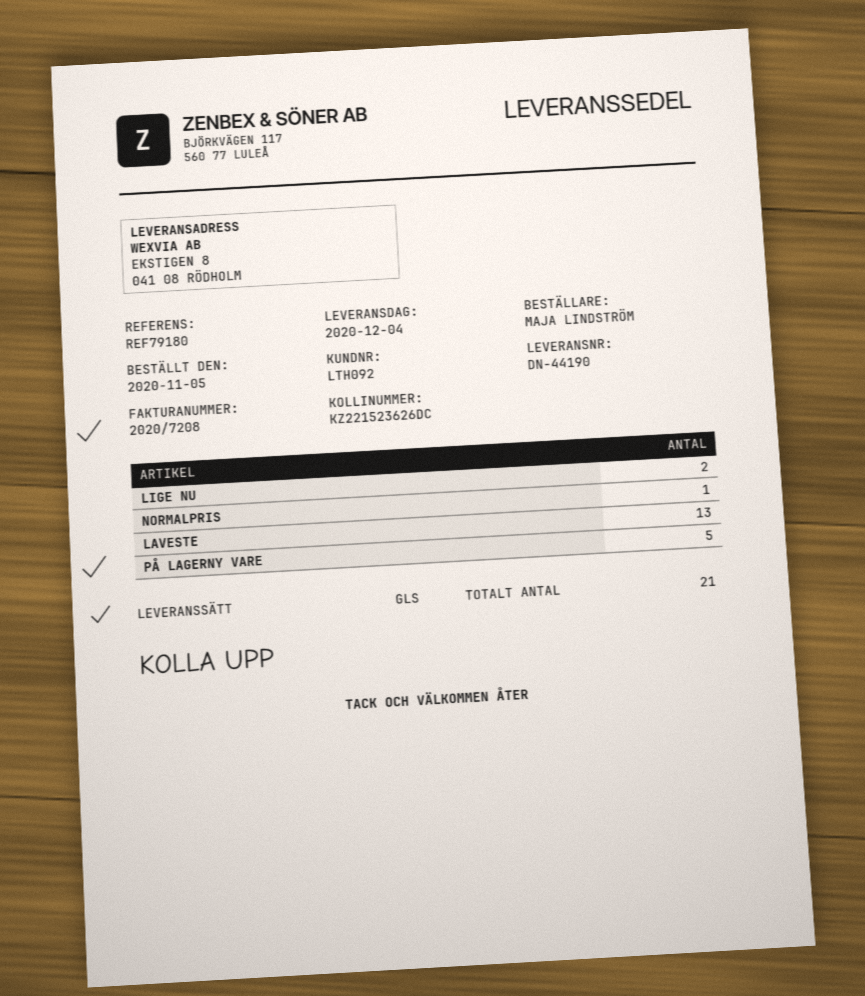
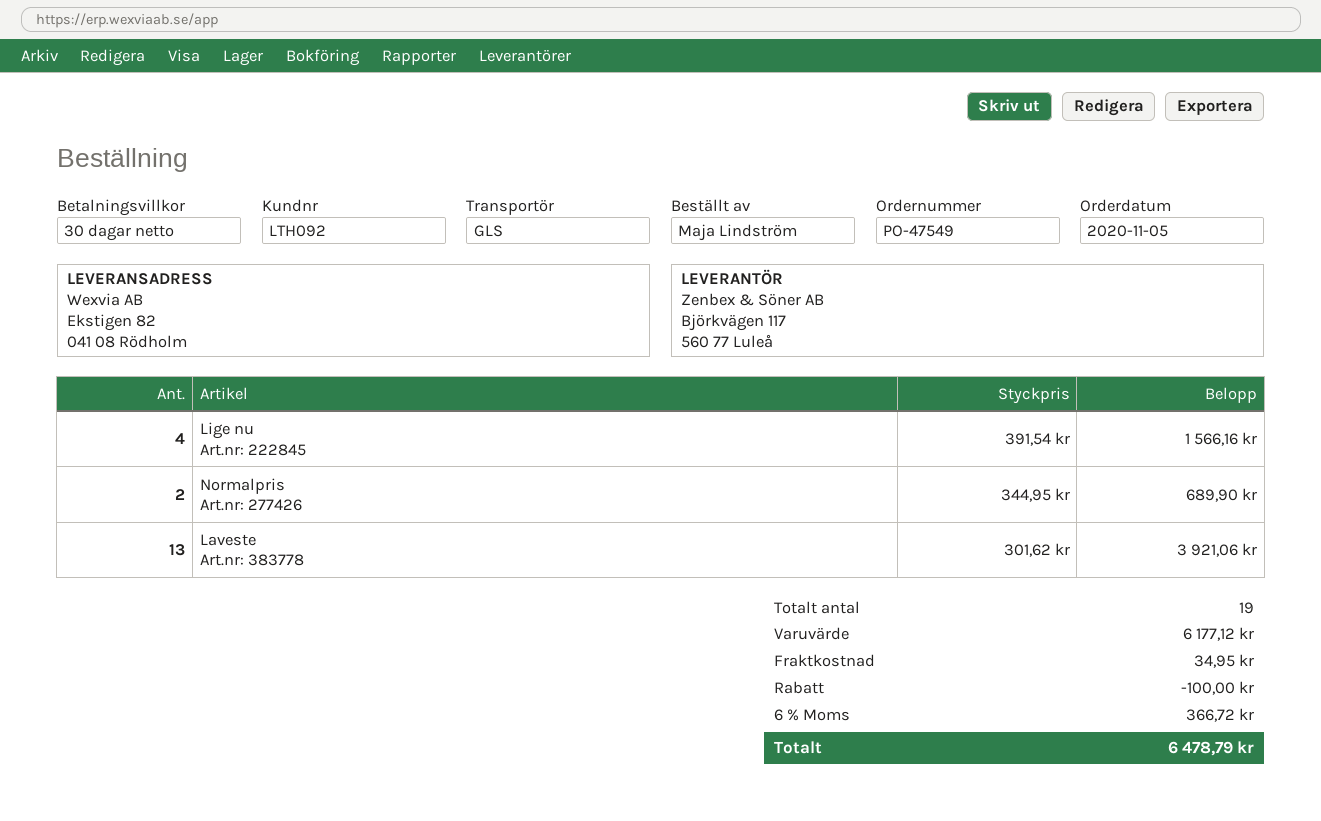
ship to: EKSTIGEN 8, 041 08 RÖDHOLM -> Ekstigen 82, 041 08 Rödholm
LIGE NU: 2 -> 4
NORMALPRIS: 1 -> 2
PÅ LAGERNY VARE: 5 -> none
total quantity: 21 -> 19

